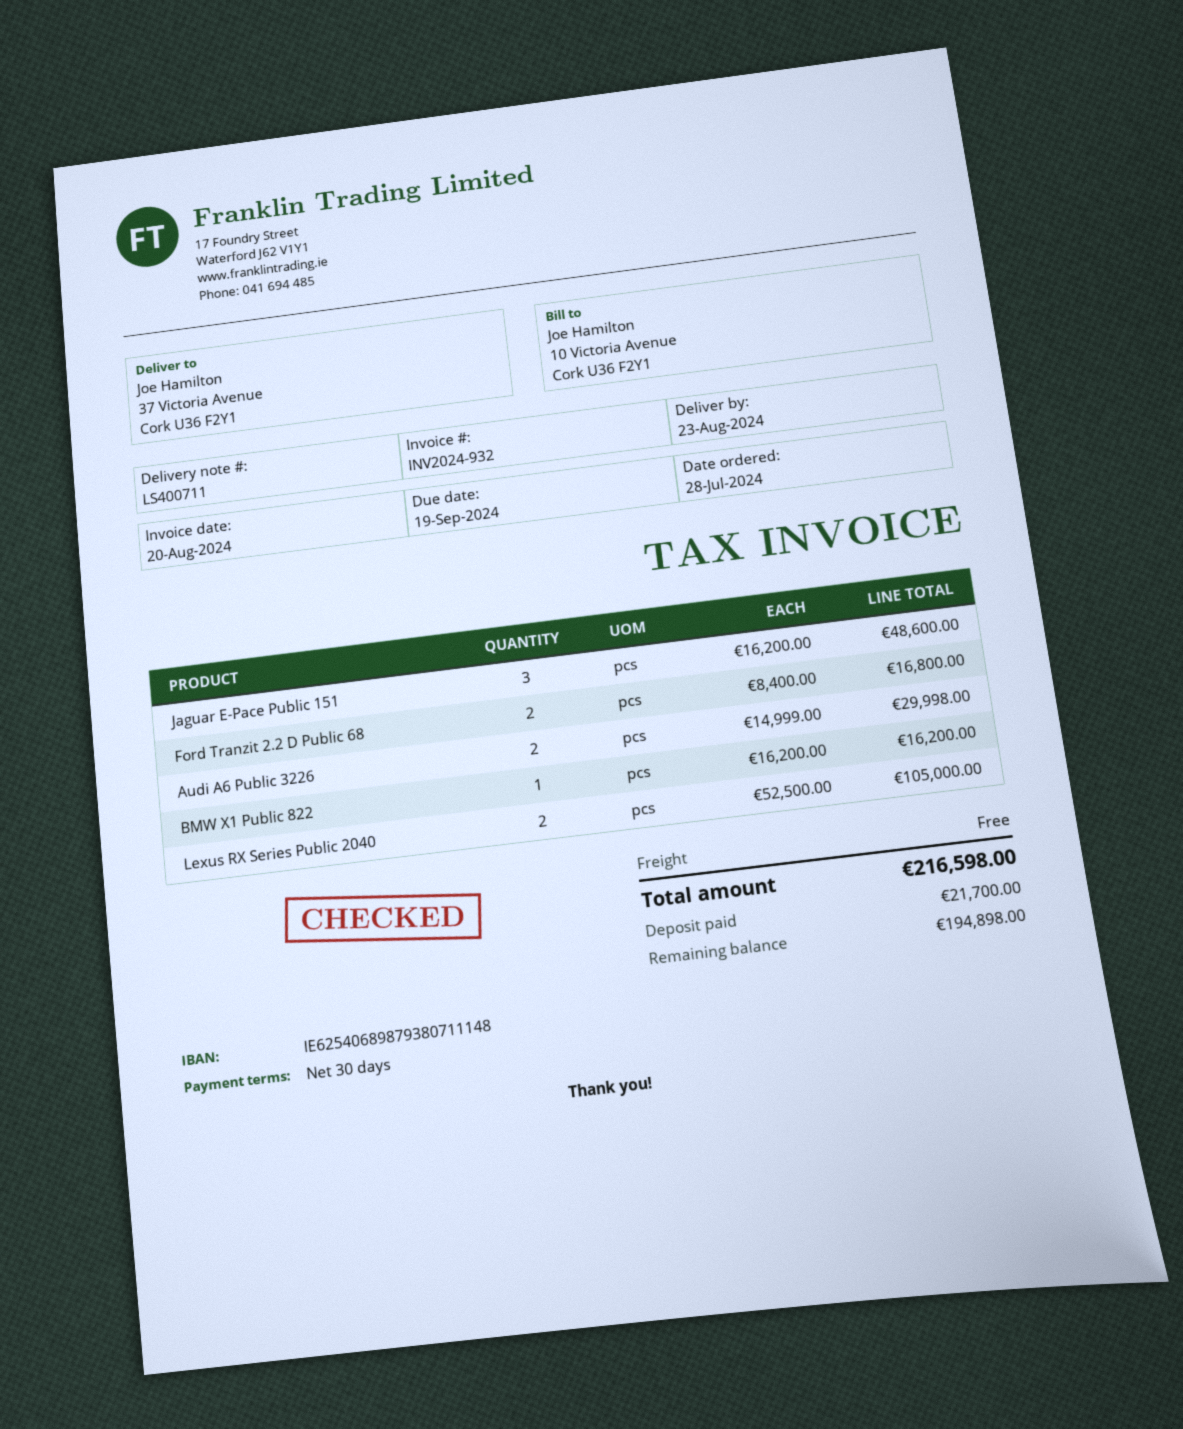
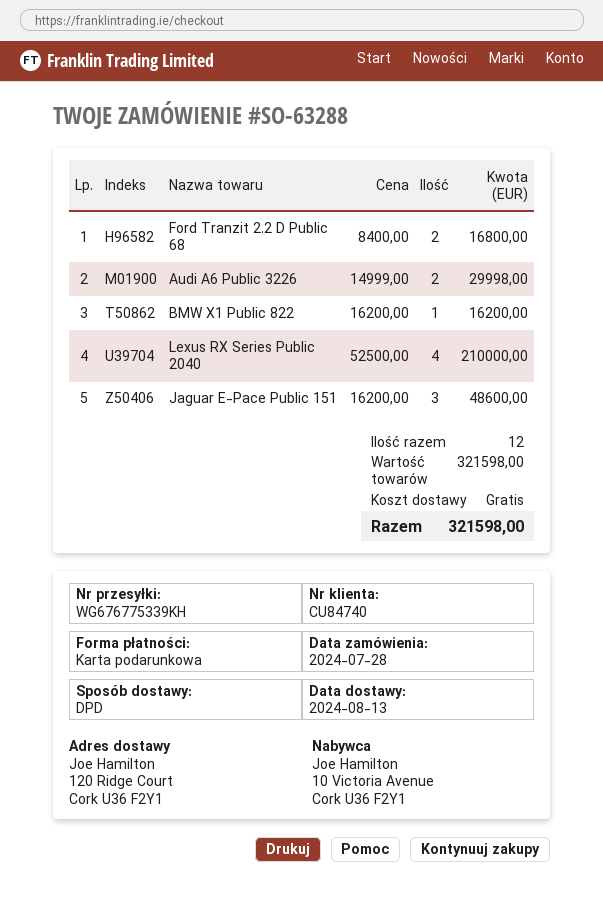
delivery date: 2024-08-23 -> 2024-08-13
ship to: 37 Victoria Avenue, Cork U36 F2Y1 -> 120 Ridge Court, Cork U36 F2Y1
Lexus RX Series Public 2040: 2 x 52500.00 = 105000.00 -> 4 x 52500.00 = 210000.00
total: 216598.00 -> 321598.00

